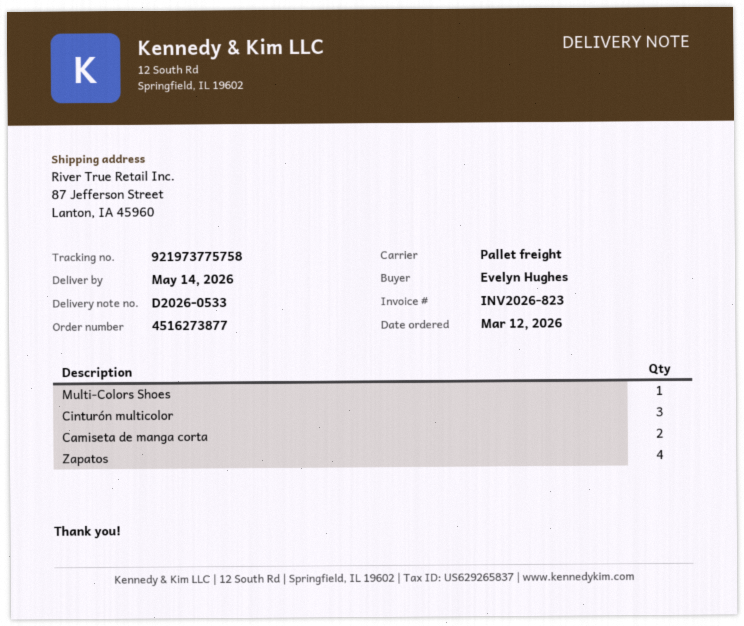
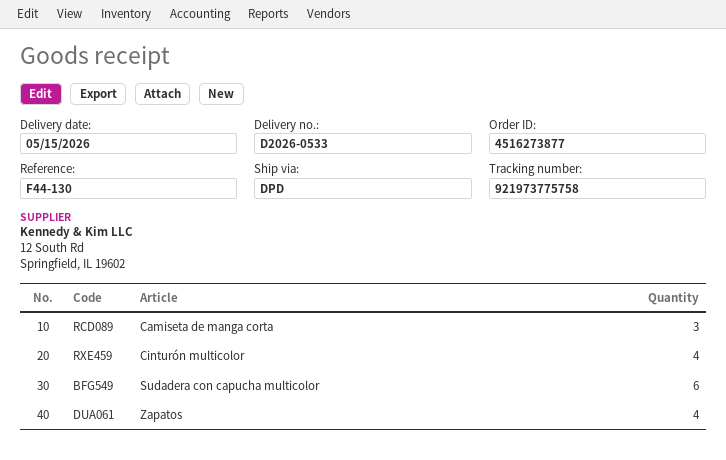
delivery date: 2026-05-14 -> 2026-05-15
shipping method: pallet freight -> DPD
Multi-Colors Shoes: 1 -> none
Cinturón multicolor: 3 -> 4
Camiseta de manga corta: 2 -> 3
Sudadera con capucha multicolor: none -> 6

